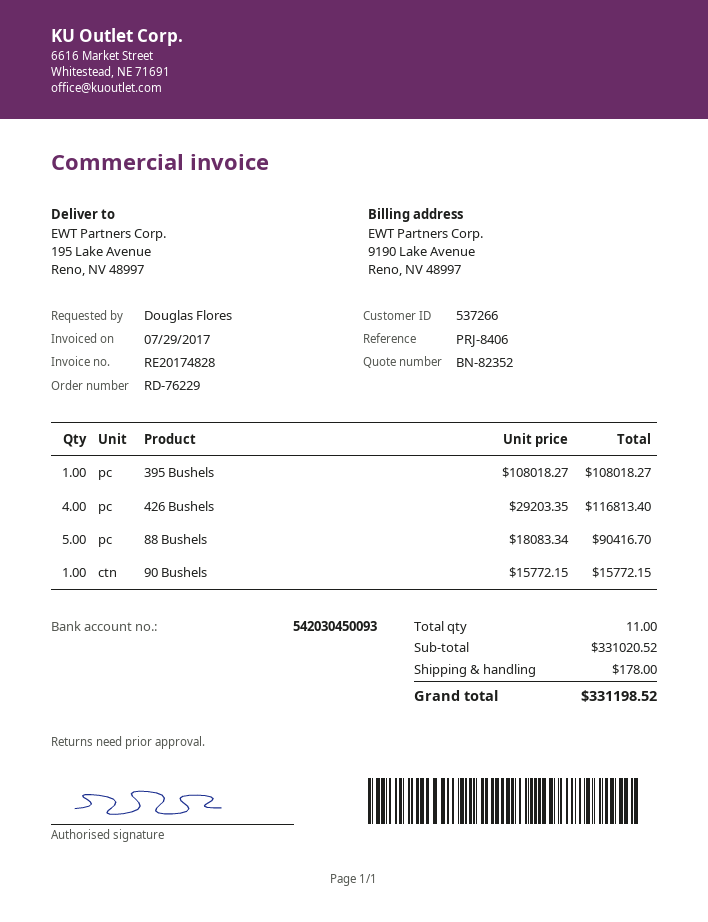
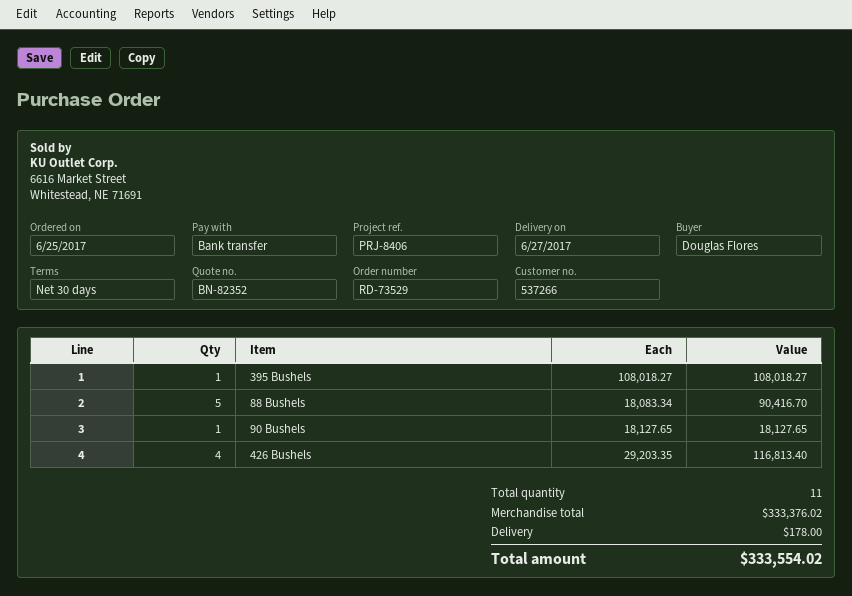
order number: RD-76229 -> RD-73529
90 Bushels: 1 x 15772.15 = 15772.15 -> 1 x 18127.65 = 18127.65
subtotal: 331020.52 -> 333376.02
total: 331198.52 -> 333554.02

